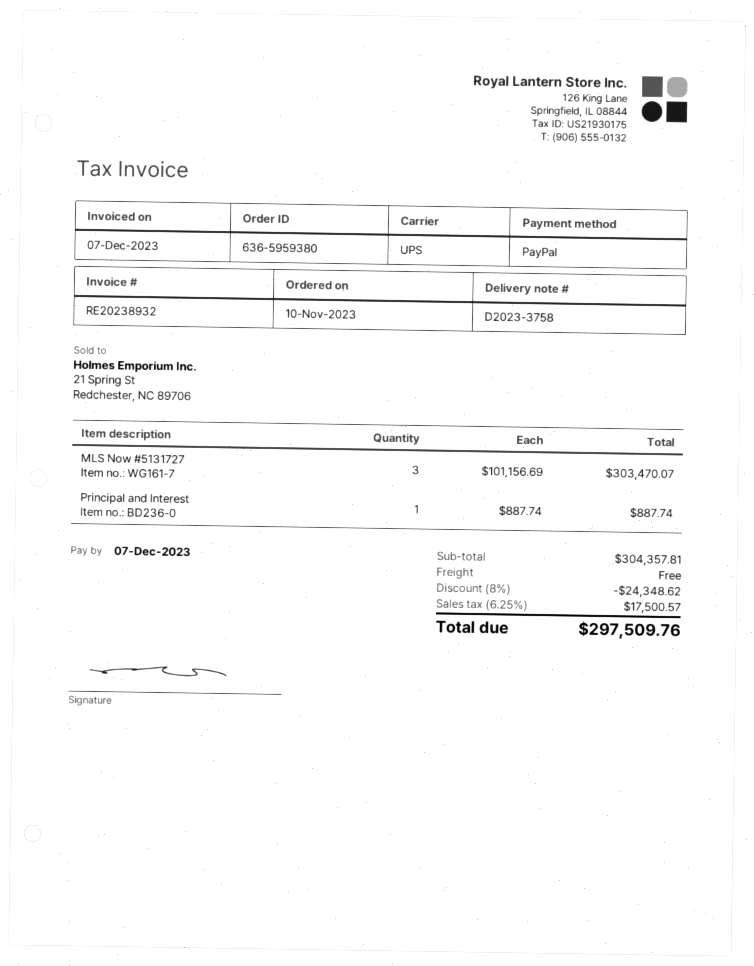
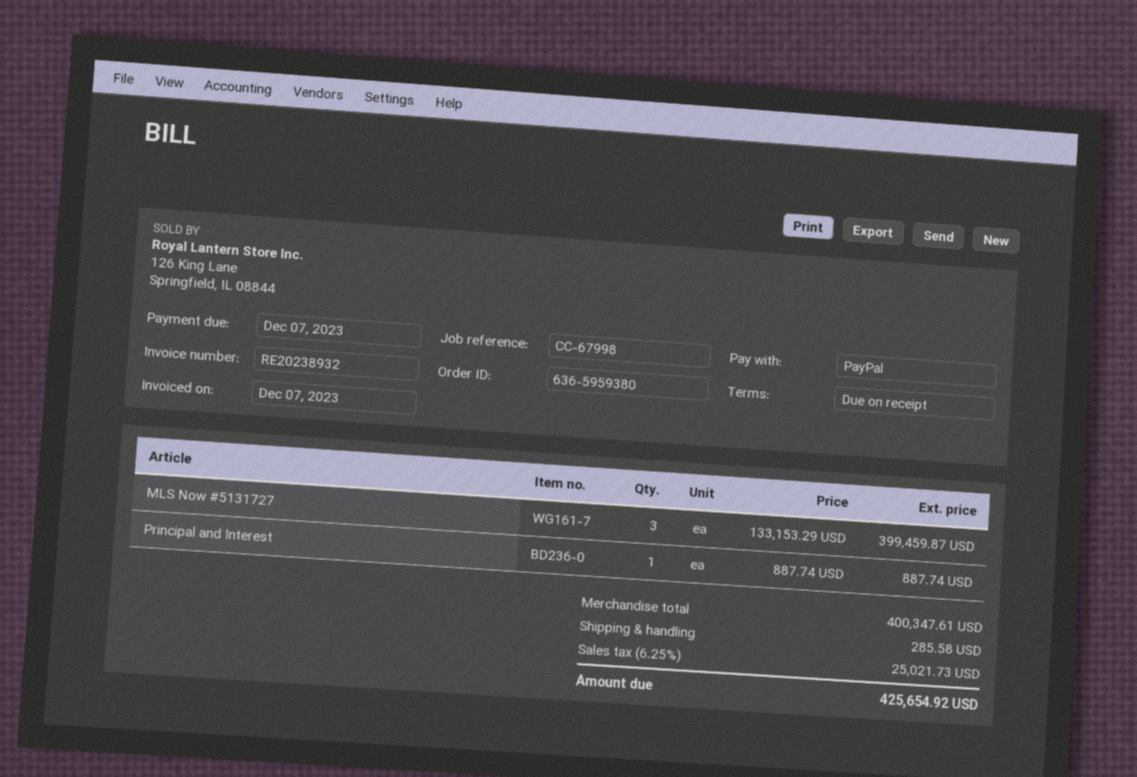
MLS Now #5131727: 3 x 101156.69 = 303470.07 -> 3 x 133153.29 = 399459.87
subtotal: 304357.81 -> 400347.61
discount: 8% = 24348.62 -> none
shipping: 0.00 -> 285.58
tax: 6.25% = 17500.57 -> 6.25% = 25021.73
total: 297509.76 -> 425654.92

